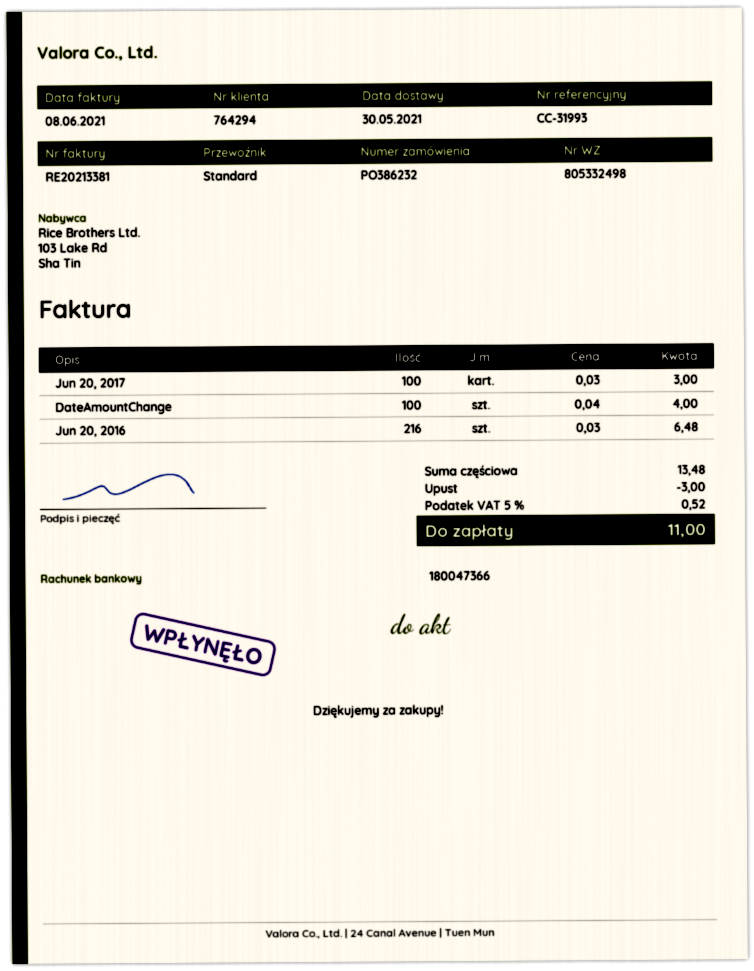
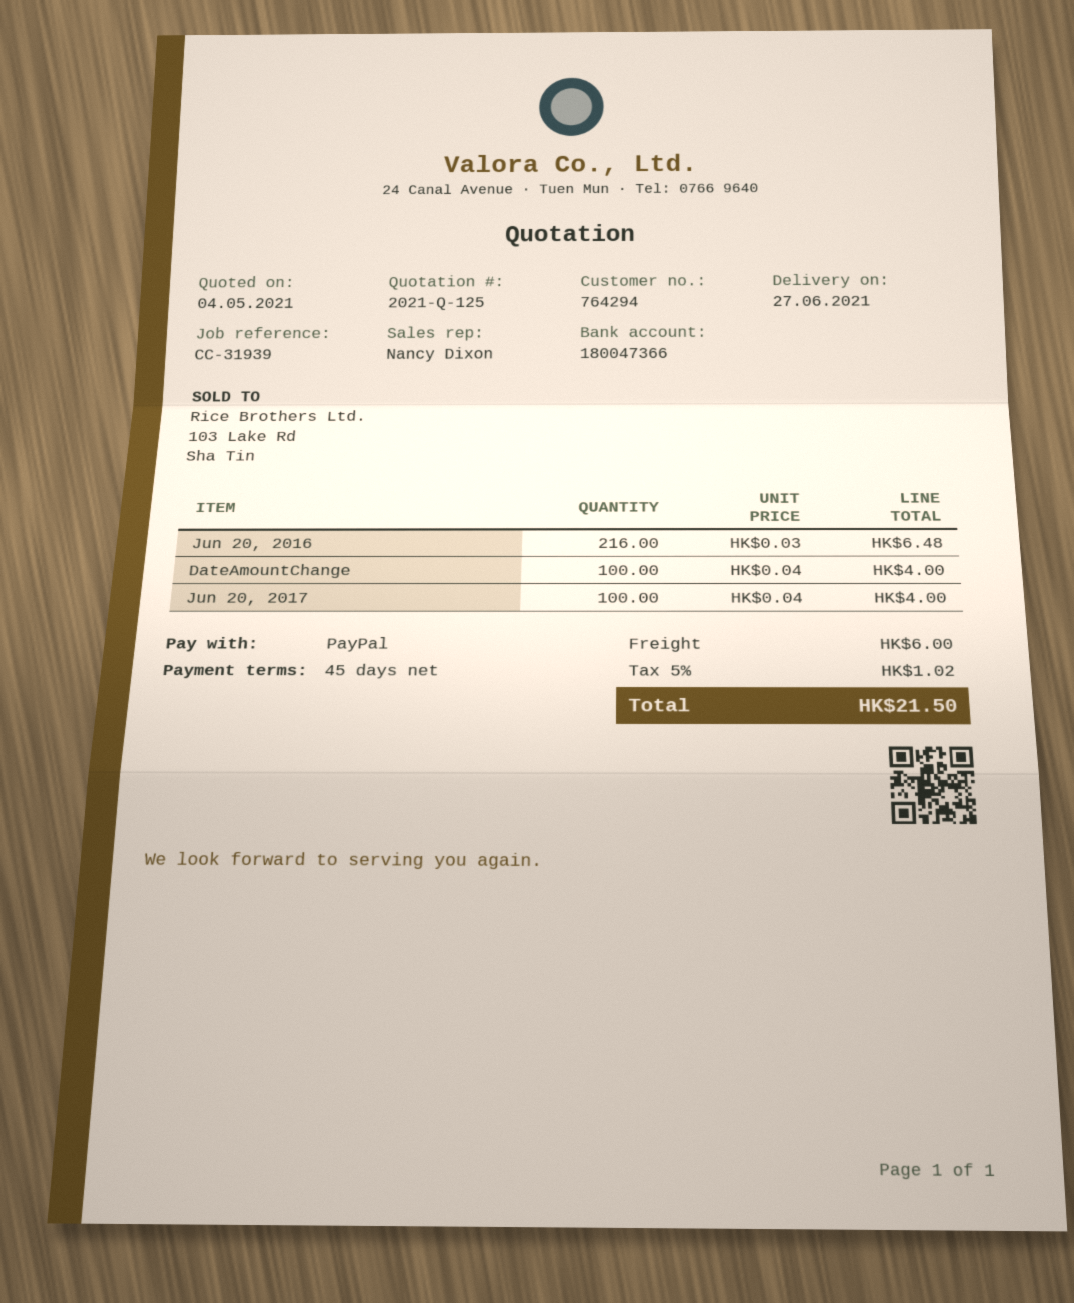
delivery date: 2021-05-30 -> 2021-06-27
reference: CC-31993 -> CC-31939
Jun 20, 2017: 100 x 0.03 = 3.00 -> 100 x 0.04 = 4.00
discount: 3.00 -> none
shipping: none -> 6.00
tax: 5% = 0.52 -> 5% = 1.02
total: 11.00 -> 21.50

